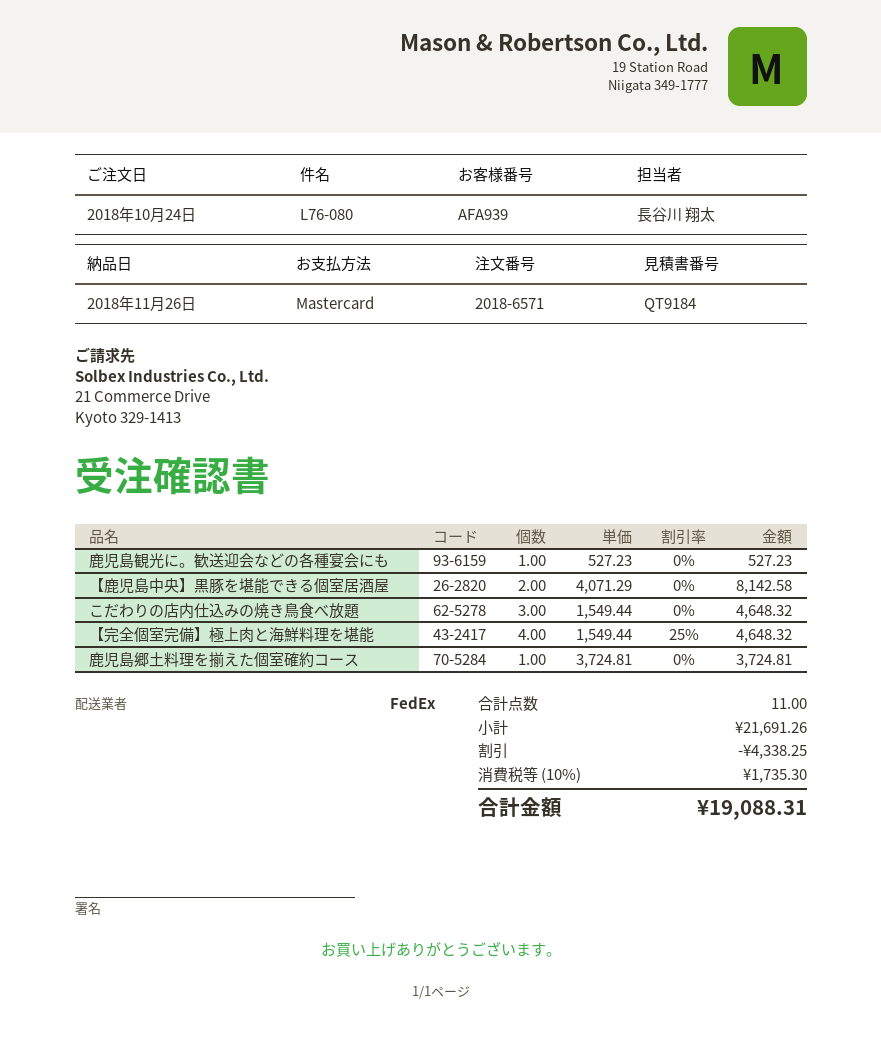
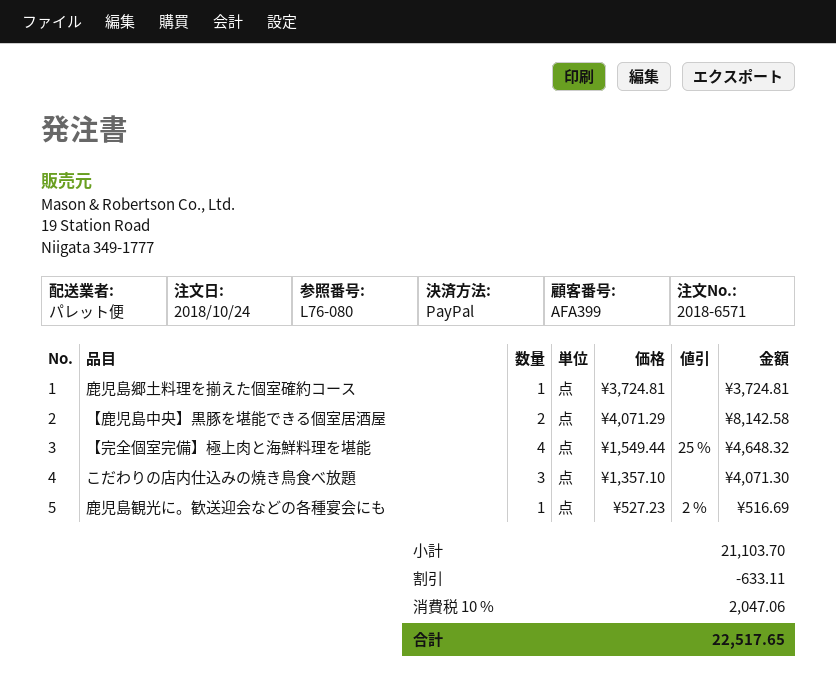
customer number: AFA939 -> AFA399
payment method: Mastercard -> PayPal
shipping method: FedEx -> pallet freight
鹿児島観光に。歓送迎会などの各種宴会にも: 1 x 527.23 = 527.23 -> 1 x 527.23 - 2% = 516.69
こだわりの店内仕込みの焼き鳥食べ放題: 3 x 1549.44 = 4648.32 -> 3 x 1357.10 = 4071.30
subtotal: 21691.26 -> 21103.70
discount: 4338.25 -> 633.11
tax: 10% = 1735.30 -> 10% = 2047.06
total: 19088.31 -> 22517.65

